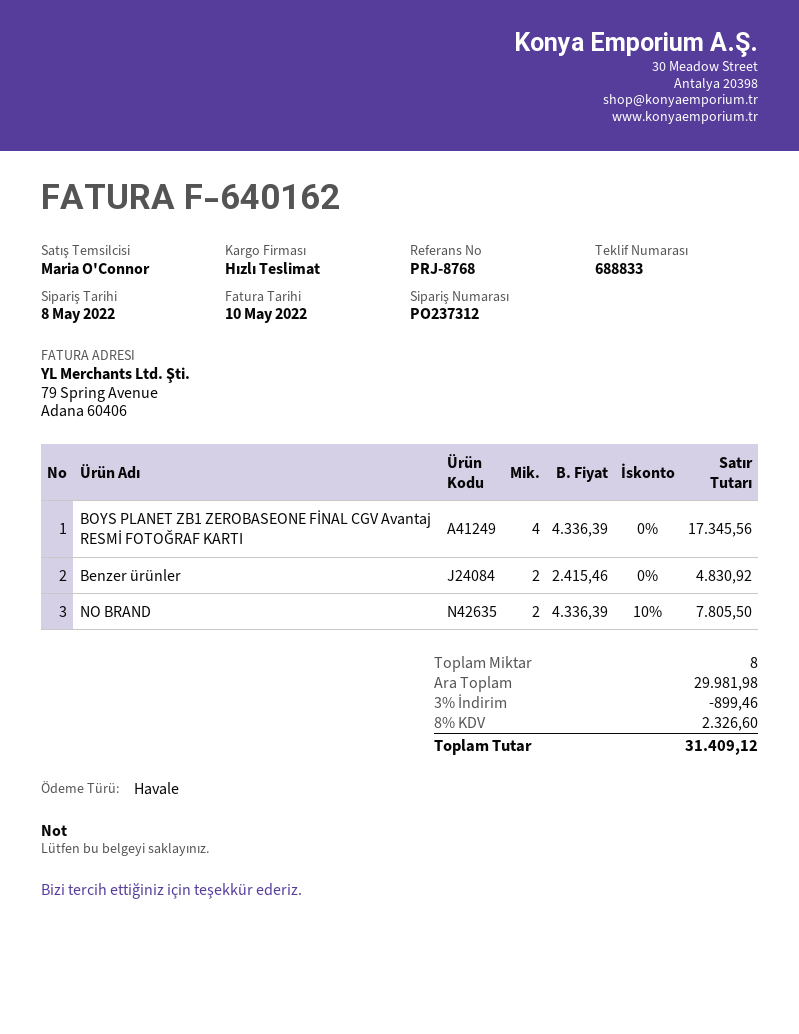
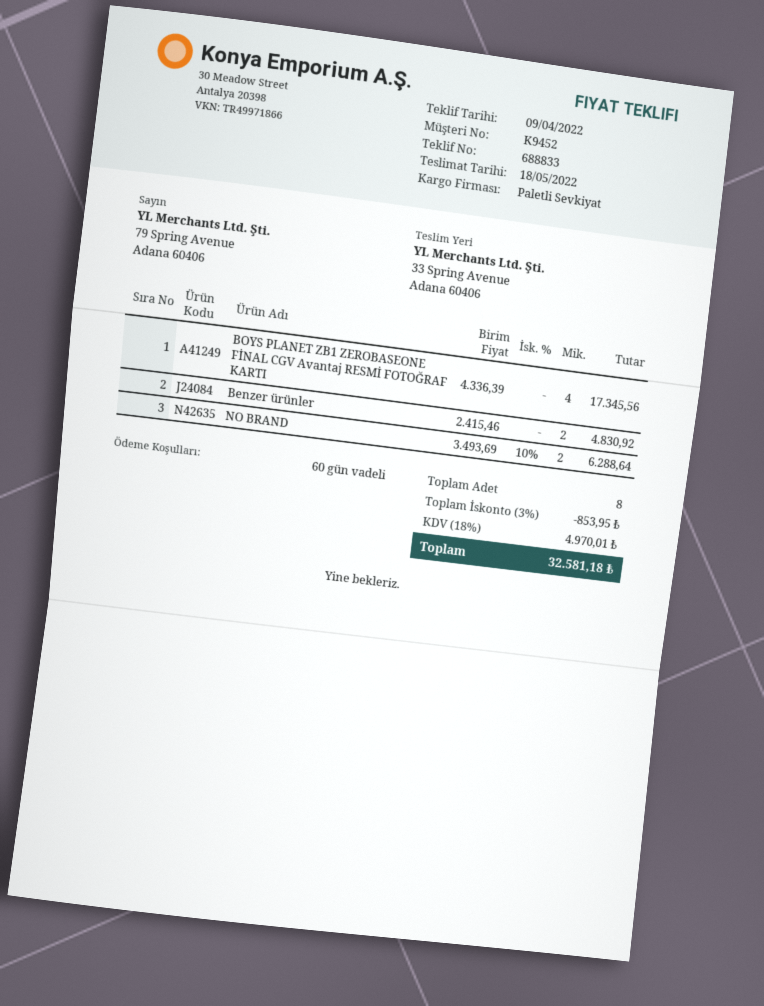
shipping method: express -> pallet freight
NO BRAND: 2 x 4336.39 - 10% = 7805.50 -> 2 x 3493.69 - 10% = 6288.64
discount: 3% = 899.46 -> 3% = 853.95
tax: 8% = 2326.60 -> 18% = 4970.01
total: 31409.12 -> 32581.18

